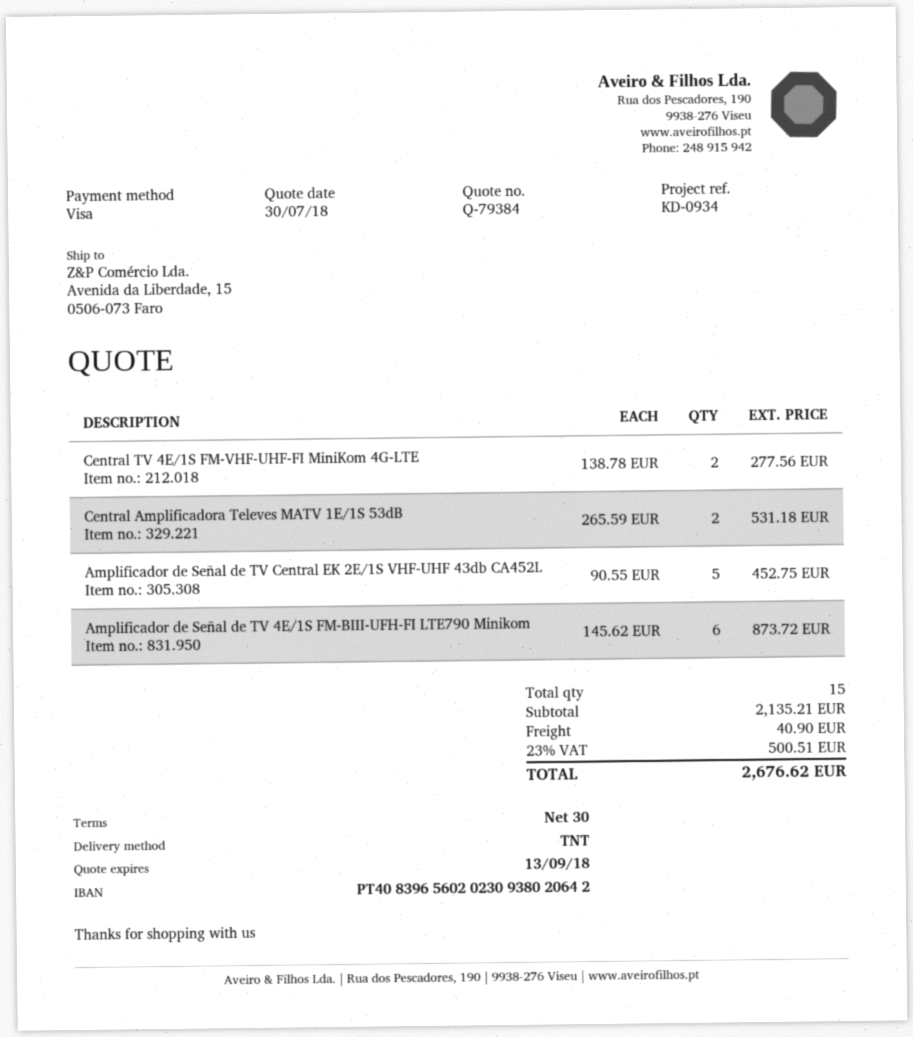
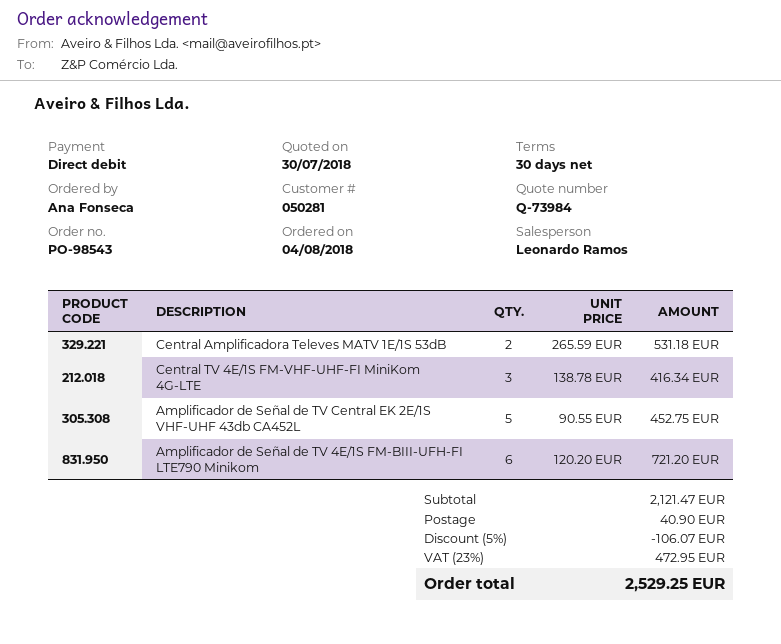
quote number: Q-79384 -> Q-73984
payment method: Visa -> direct debit
Central TV 4E/1S FM-VHF-UHF-FI MiniKom 4G-LTE: 2 x 138.78 = 277.56 -> 3 x 138.78 = 416.34
Amplificador de Señal de TV 4E/1S FM-BIII-UFH-FI LTE790 Minikom: 6 x 145.62 = 873.72 -> 6 x 120.20 = 721.20
subtotal: 2135.21 -> 2121.47
discount: none -> 5% = 106.07
tax: 23% = 500.51 -> 23% = 472.95
total: 2676.62 -> 2529.25

